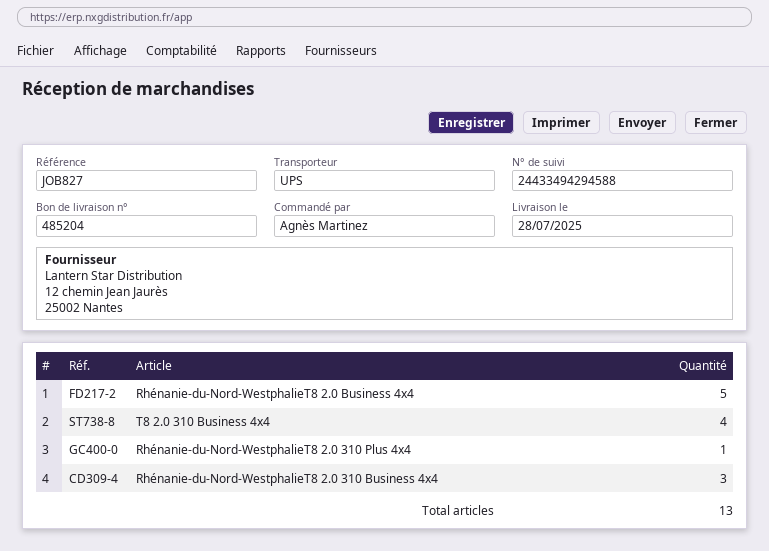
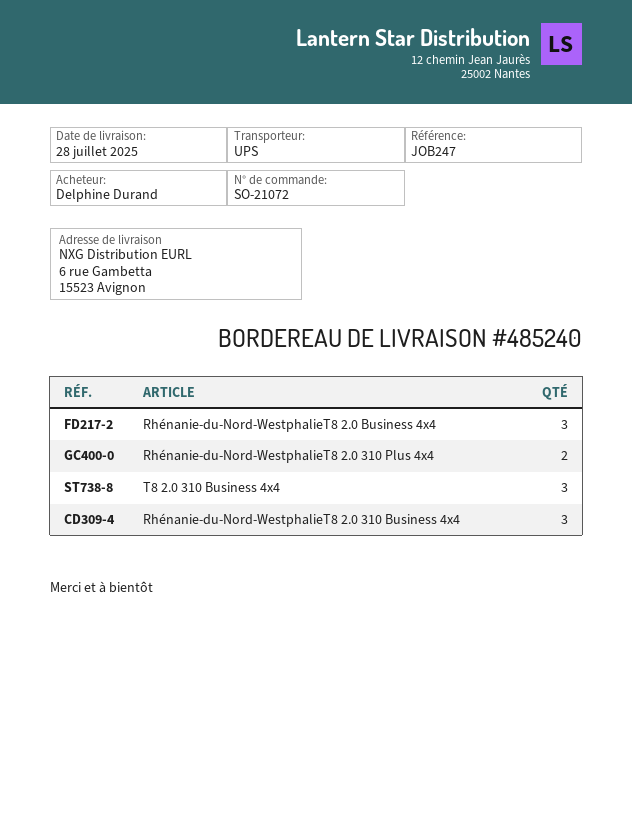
delivery note number: 485204 -> 485240
reference: JOB827 -> JOB247
ordered by: Agnès Martinez -> Delphine Durand
Rhénanie-du-Nord-WestphalieT8 2.0 Business 4x4: 5 -> 3
T8 2.0 310 Business 4x4: 4 -> 3
Rhénanie-du-Nord-WestphalieT8 2.0 310 Plus 4x4: 1 -> 2

